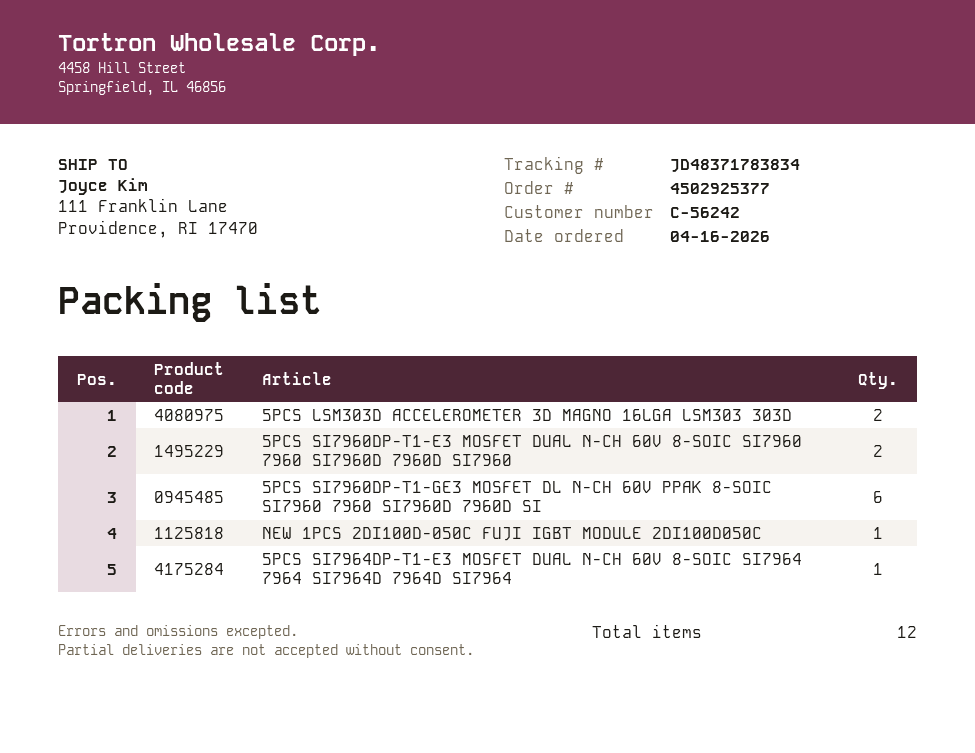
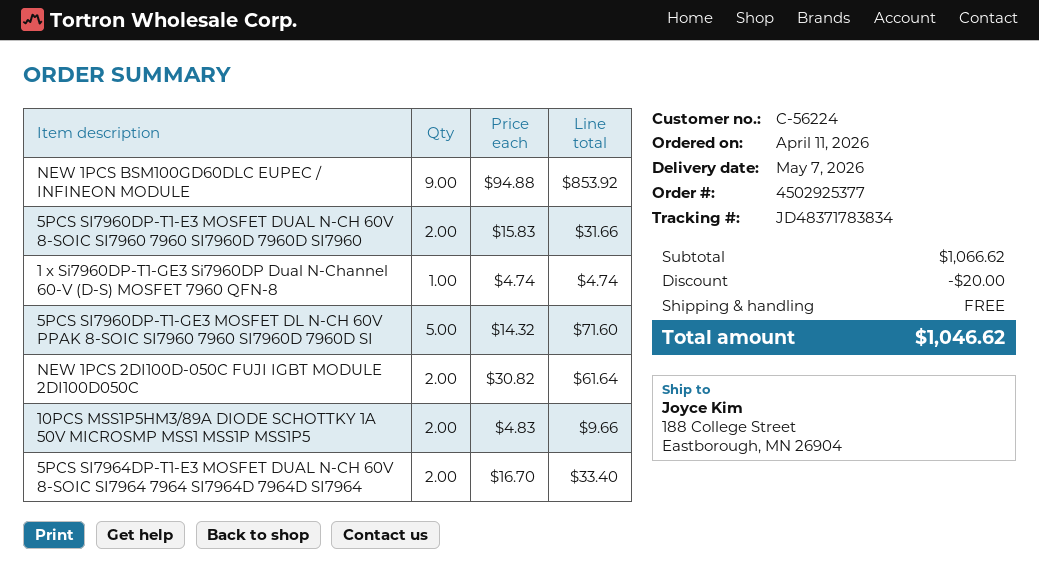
order date: 2026-04-16 -> 2026-04-11
customer number: C-56242 -> C-56224
ship to: 111 Franklin Lane, Providence, RI 17470 -> 188 College Street, Eastborough, MN 26904
5PCS LSM303D ACCELEROMETER 3D MAGNO 16LGA LSM303 303D: 2 -> none
5PCS SI7960DP-T1-GE3 MOSFET DL N-CH 60V PPAK 8-SOIC SI7960 7960 SI7960D 7960D SI: 6 -> 5
NEW 1PCS 2DI100D-050C FUJI IGBT MODULE 2DI100D050C: 1 -> 2
5PCS SI7964DP-T1-E3 MOSFET DUAL N-CH 60V 8-SOIC SI7964 7964 SI7964D 7964D SI7964: 1 -> 2
NEW 1PCS BSM100GD60DLC EUPEC / INFINEON MODULE: none -> 9
1 x Si7960DP-T1-GE3 Si7960DP Dual N-Channel 60-V (D-S) MOSFET 7960 QFN-8: none -> 1
10PCS MSS1P5HM3/89A DIODE SCHOTTKY 1A 50V MICROSMP MSS1 MSS1P MSS1P5: none -> 2

